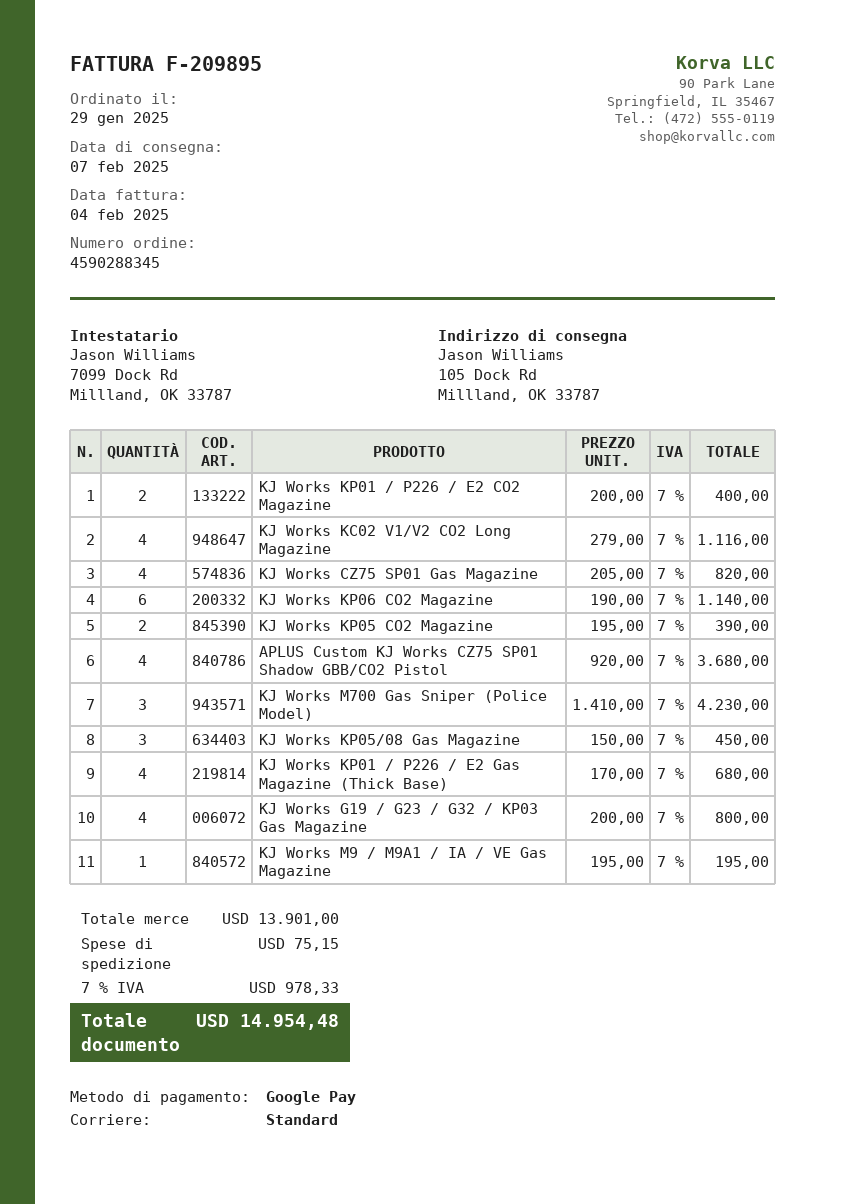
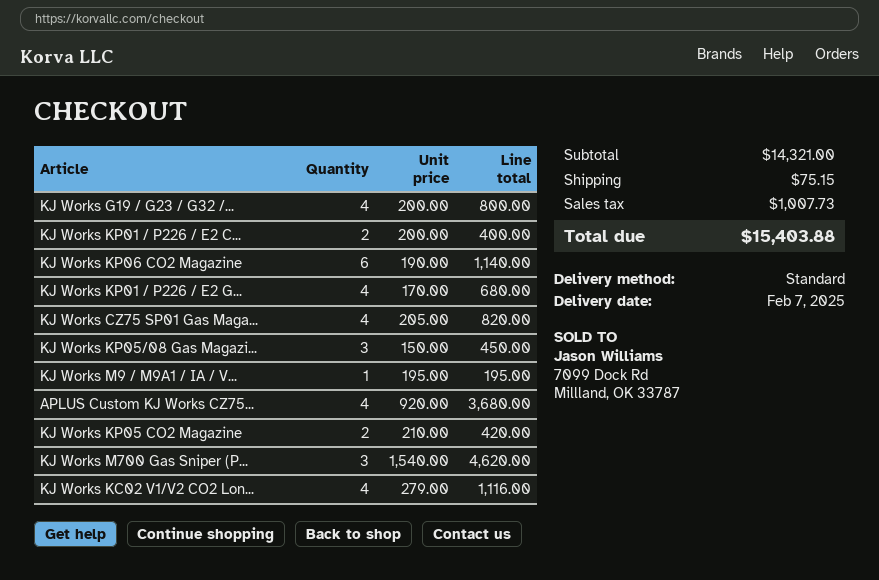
KJ Works KP05 CO2 Magazine: 2 x 195.00 = 390.00 -> 2 x 210.00 = 420.00
KJ Works M700 Gas Sniper (Police Model): 3 x 1410.00 = 4230.00 -> 3 x 1540.00 = 4620.00
subtotal: 13901.00 -> 14321.00
tax: 978.33 -> 1007.73
total: 14954.48 -> 15403.88

